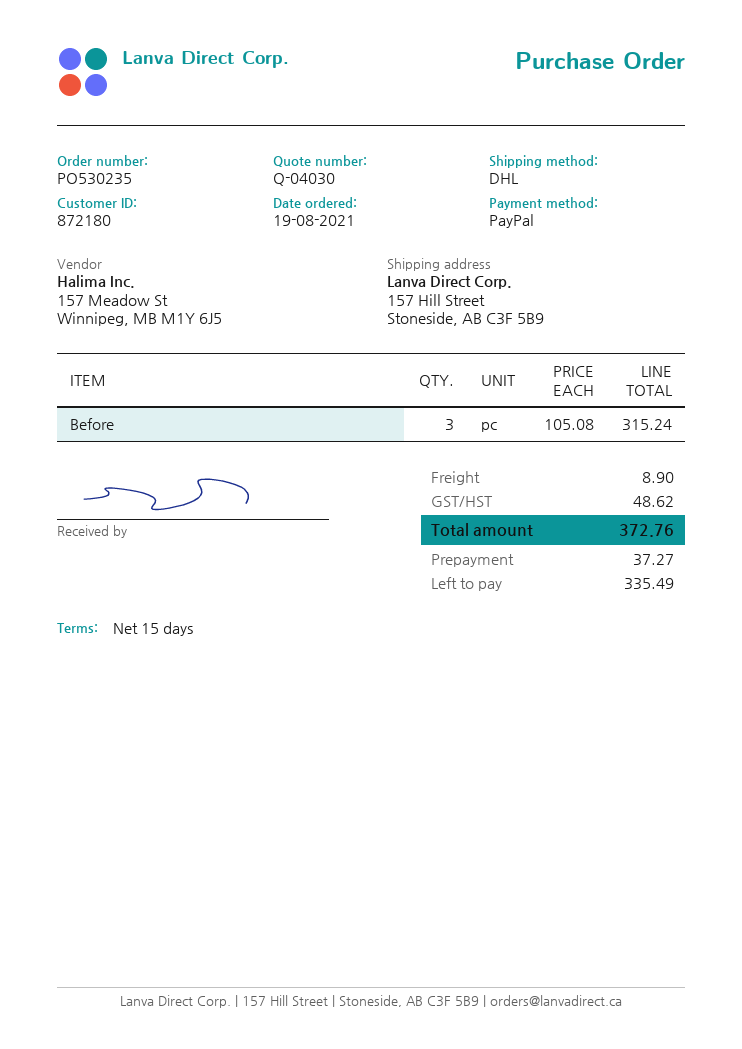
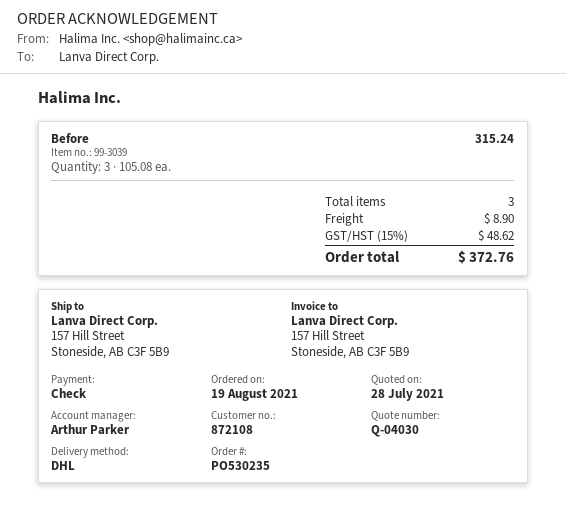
customer number: 872180 -> 872108
payment method: PayPal -> cheque

